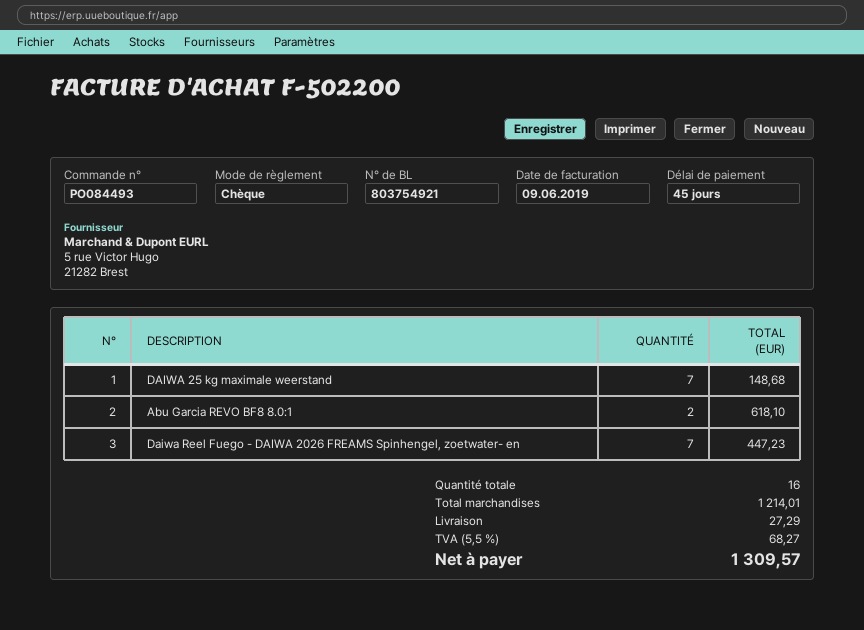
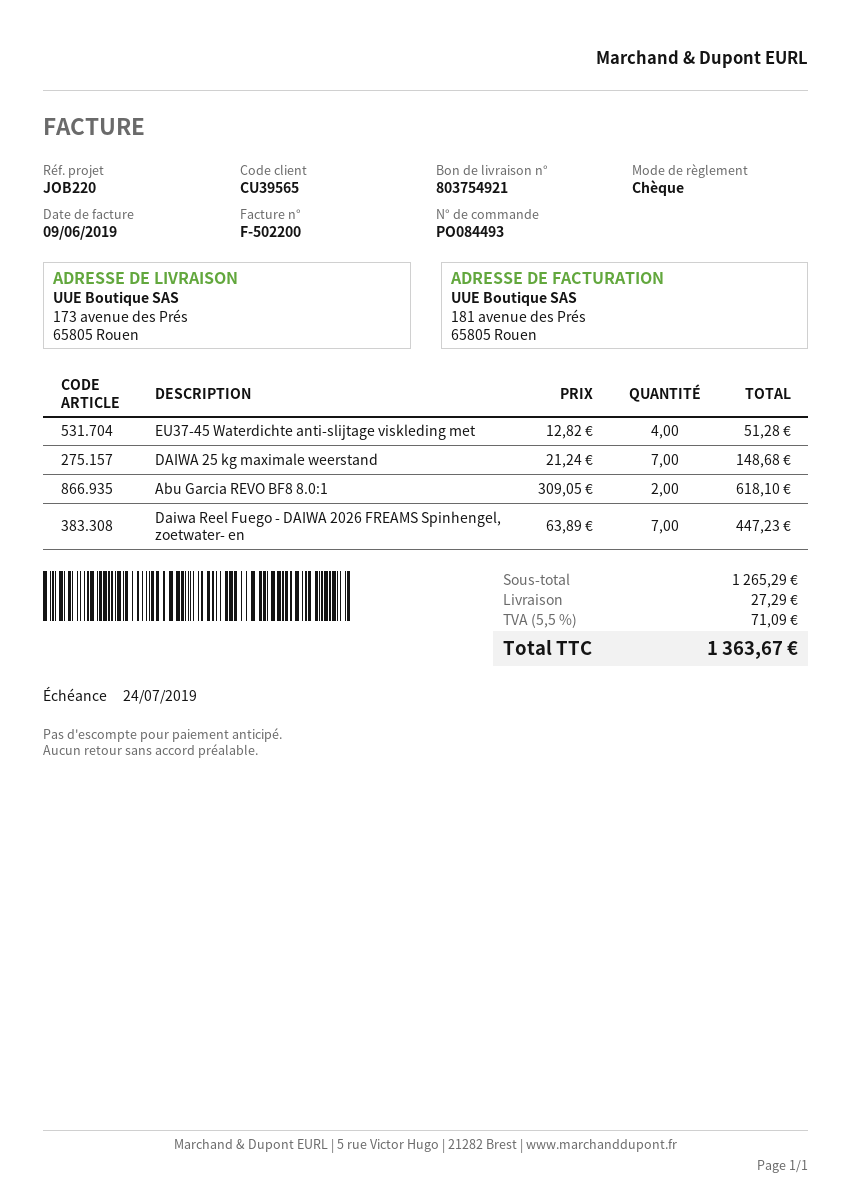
EU37-45 Waterdichte anti-slijtage viskleding met: none -> 4 for 51.28
subtotal: 1214.01 -> 1265.29
tax: 5.5% = 68.27 -> 5.5% = 71.09
total: 1309.57 -> 1363.67

